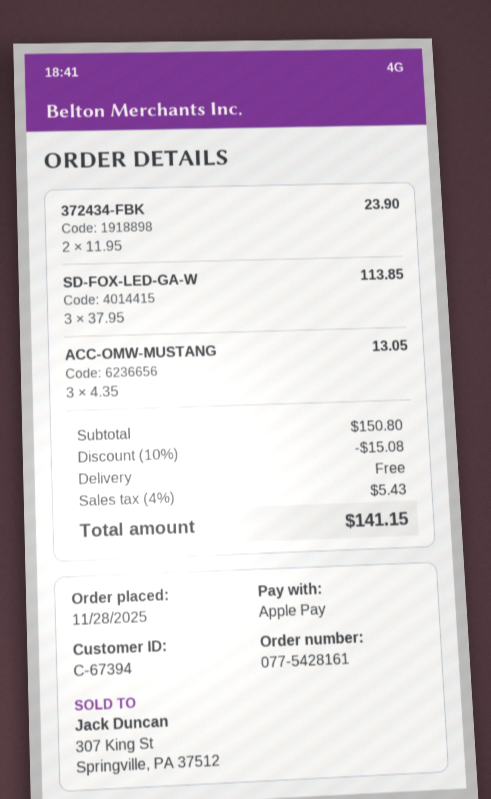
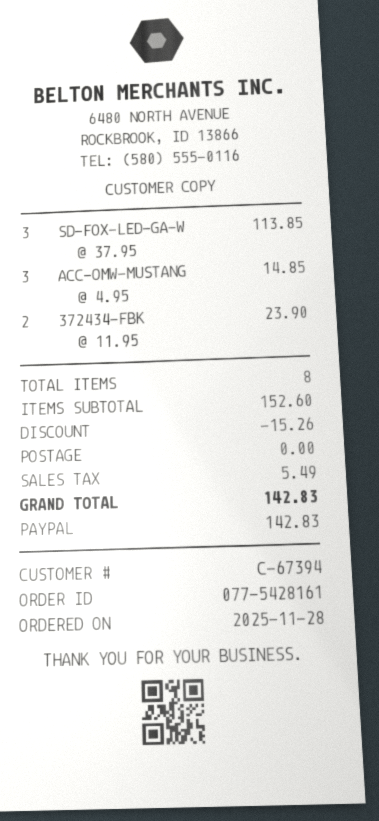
payment method: Apple Pay -> PayPal
ACC-OMW-MUSTANG: 3 x 4.35 = 13.05 -> 3 x 4.95 = 14.85
subtotal: 150.80 -> 152.60
discount: 15.08 -> 15.26
tax: 5.43 -> 5.49
total: 141.15 -> 142.83

